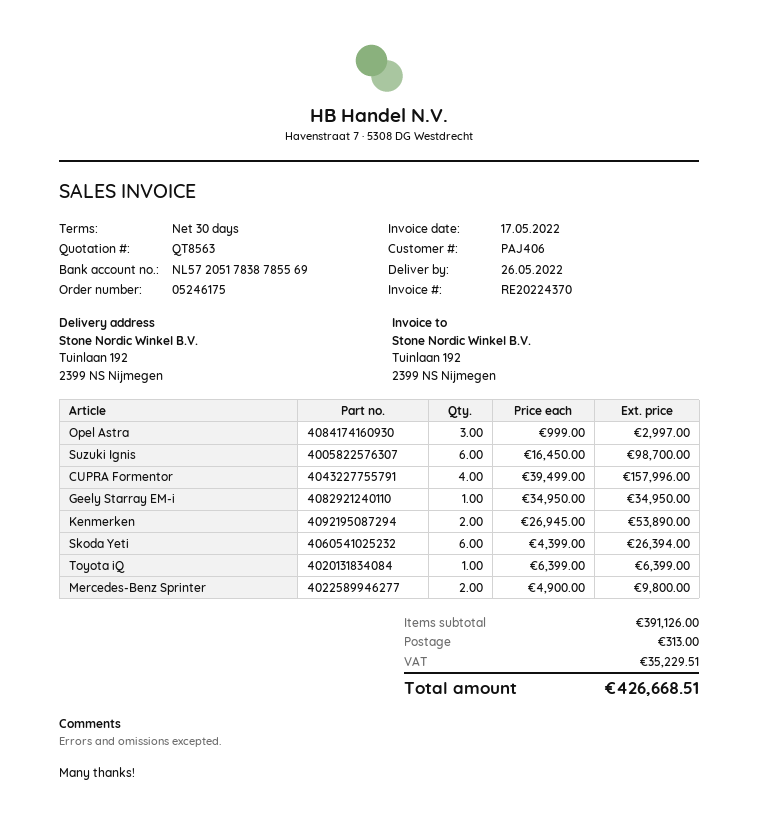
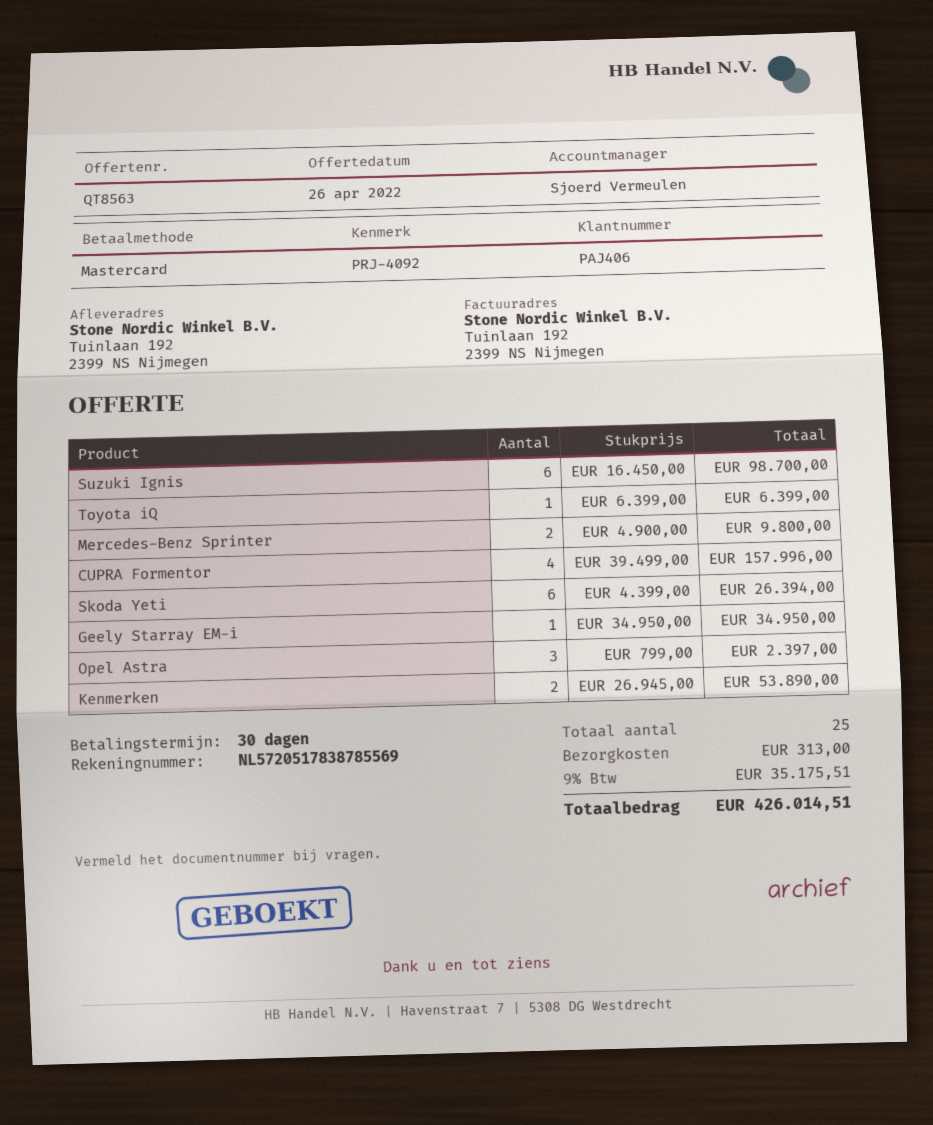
Opel Astra: 3 x 999.00 = 2997.00 -> 3 x 799.00 = 2397.00
tax: 35229.51 -> 35175.51
total: 426668.51 -> 426014.51

